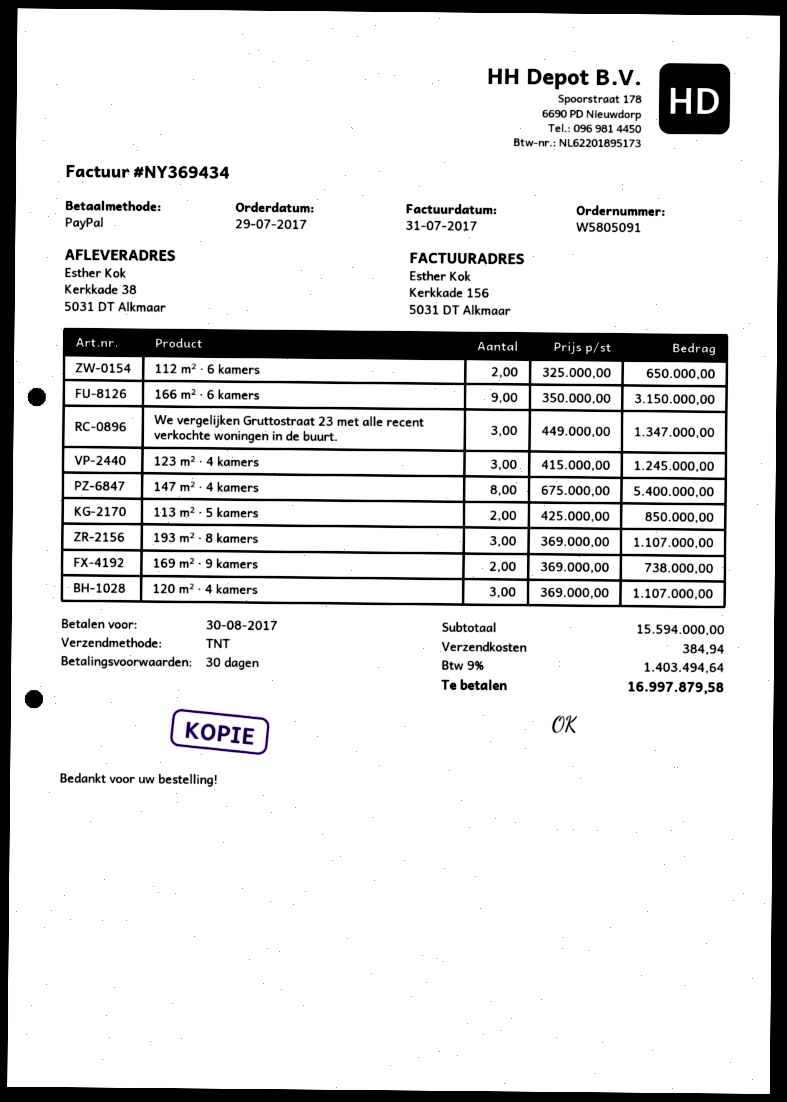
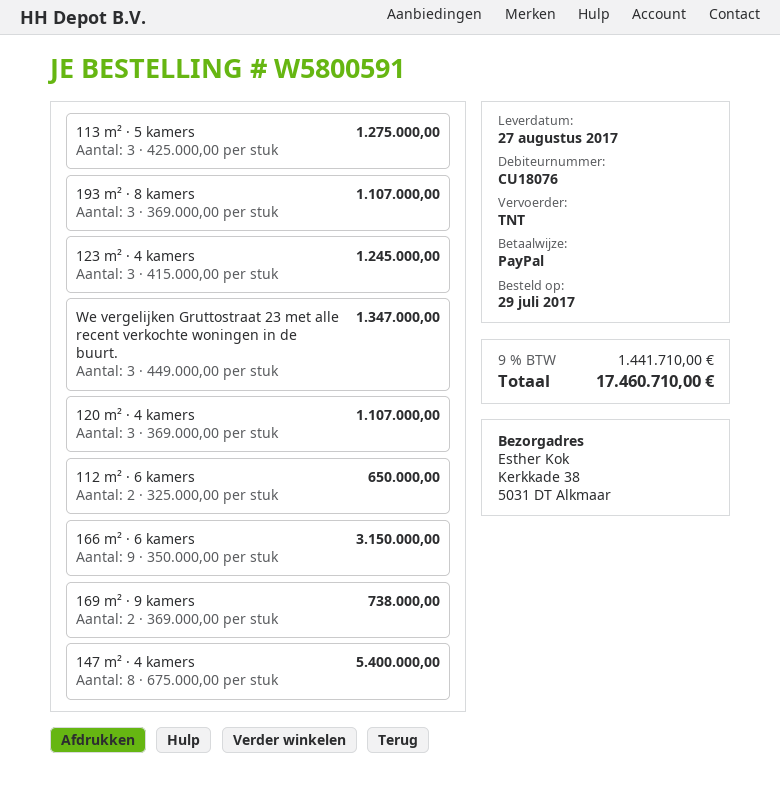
order number: W5805091 -> W5800591
113 m² · 5 kamers: 2 x 425000.00 = 850000.00 -> 3 x 425000.00 = 1275000.00
shipping: 384.94 -> none
tax: 9% = 1403494.64 -> 9% = 1441710.00
total: 16997879.58 -> 17460710.00

